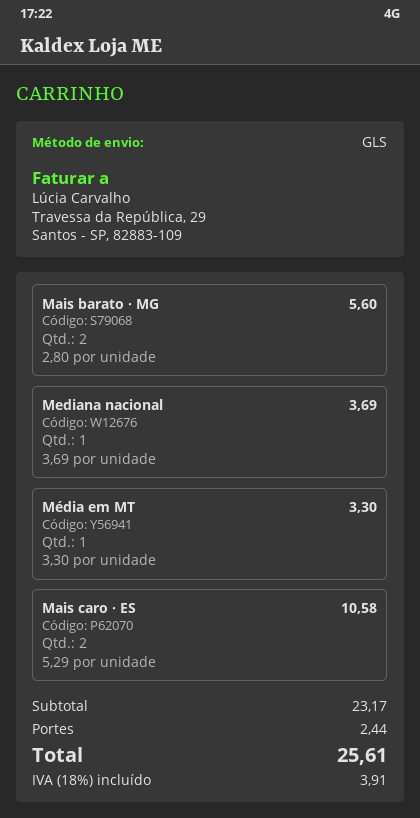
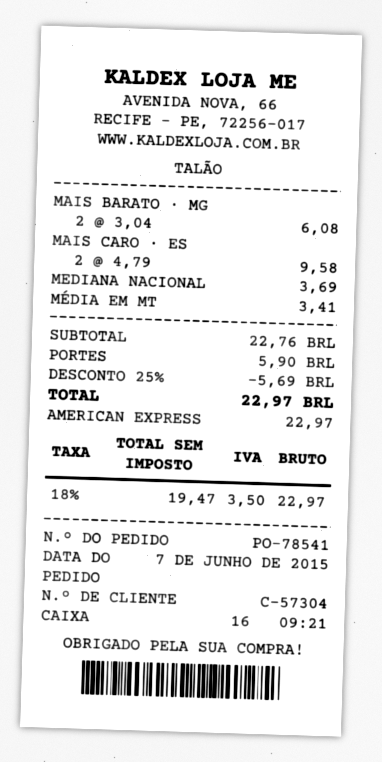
Mais barato · MG: 2 x 2.80 = 5.60 -> 2 x 3.04 = 6.08
Média em MT: 1 x 3.30 = 3.30 -> 1 x 3.41 = 3.41
Mais caro · ES: 2 x 5.29 = 10.58 -> 2 x 4.79 = 9.58
subtotal: 23.17 -> 22.76
discount: none -> 25% = 5.69
shipping: 2.44 -> 5.90
tax: 18% = 3.91 -> 18% = 3.50
total: 25.61 -> 22.97

